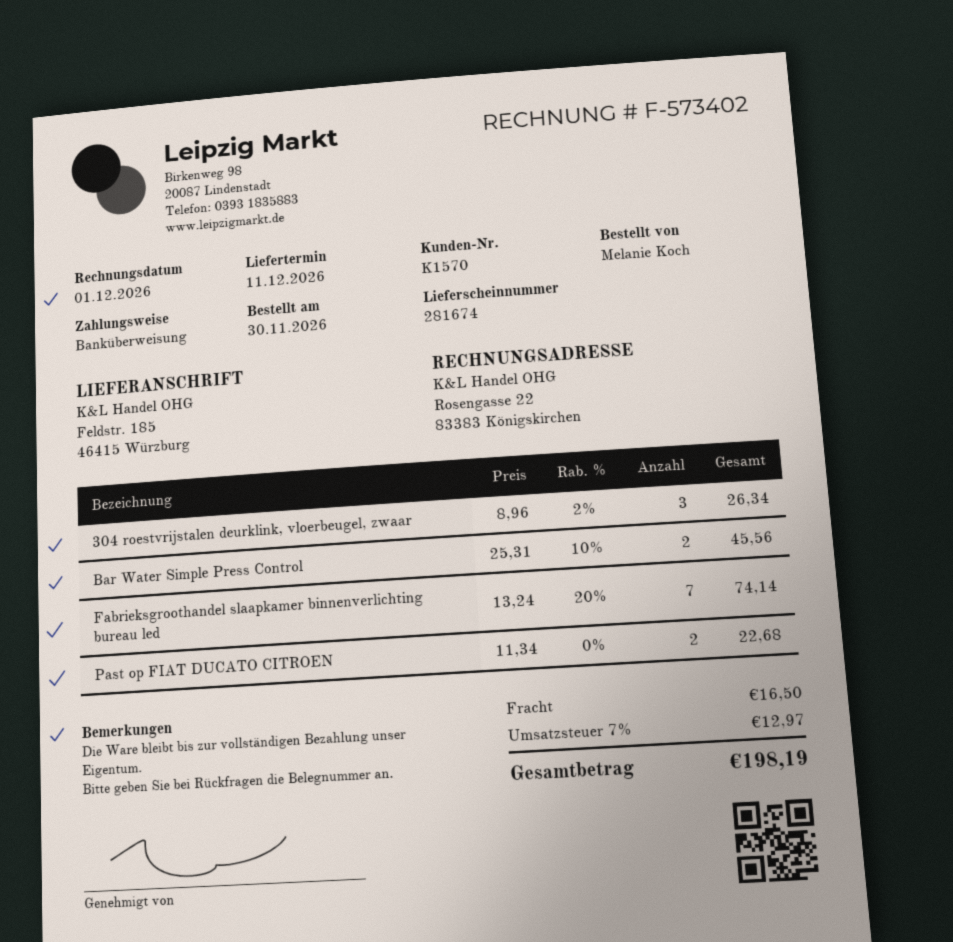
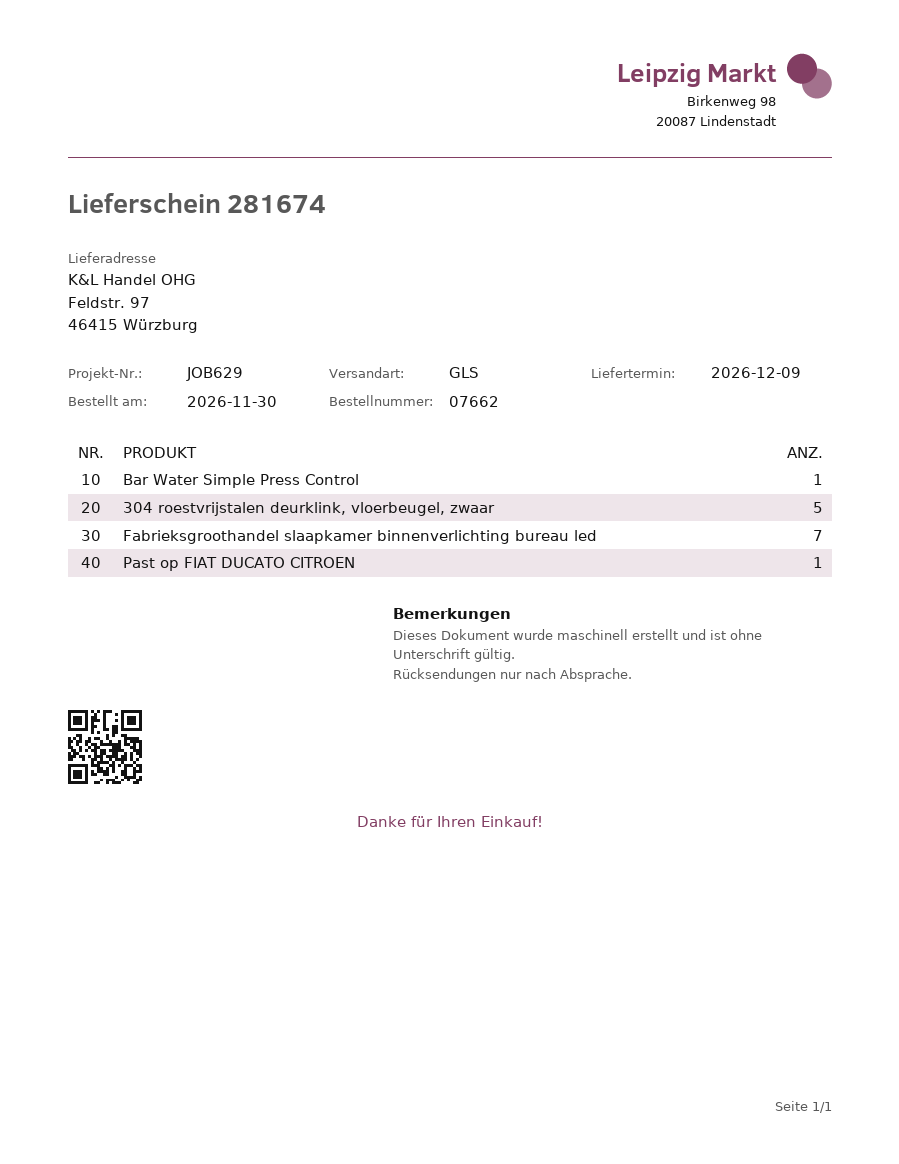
delivery date: 2026-12-11 -> 2026-12-09
ship to: Feldstr. 185, 46415 Würzburg -> Feldstr. 97, 46415 Würzburg
304 roestvrijstalen deurklink, vloerbeugel, zwaar: 3 -> 5
Bar Water Simple Press Control: 2 -> 1
Past op FIAT DUCATO CITROEN: 2 -> 1

